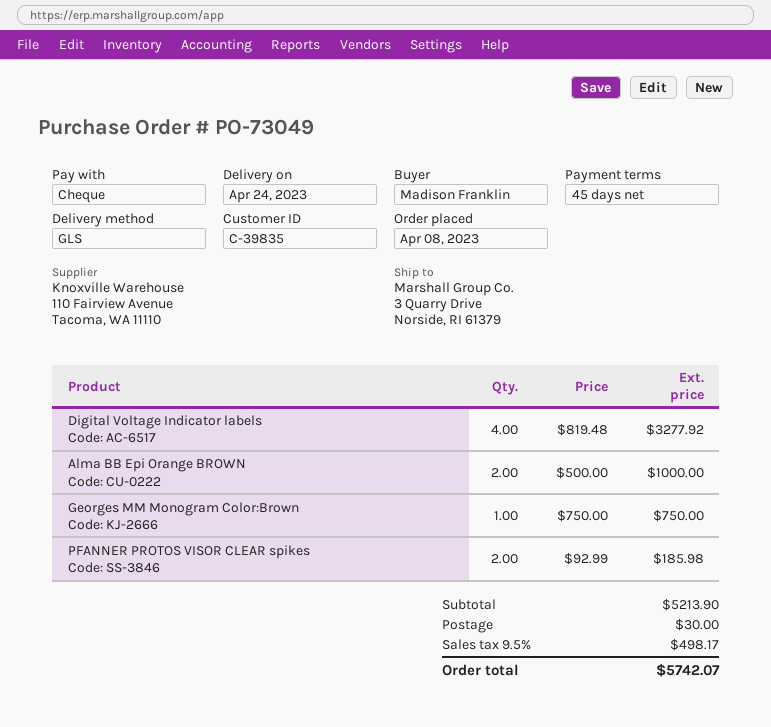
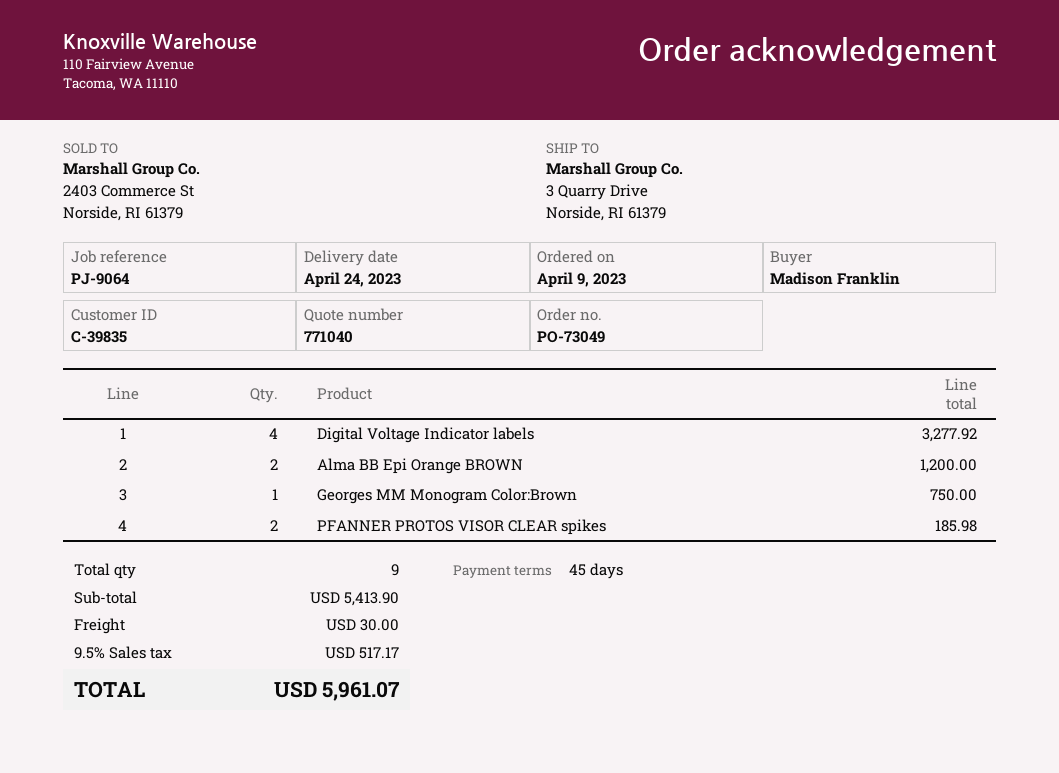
order date: 2023-04-08 -> 2023-04-09
Alma BB Epi Orange BROWN: 2 for 1000.00 -> 2 for 1200.00
subtotal: 5213.90 -> 5413.90
tax: 9.5% = 498.17 -> 9.5% = 517.17
total: 5742.07 -> 5961.07

